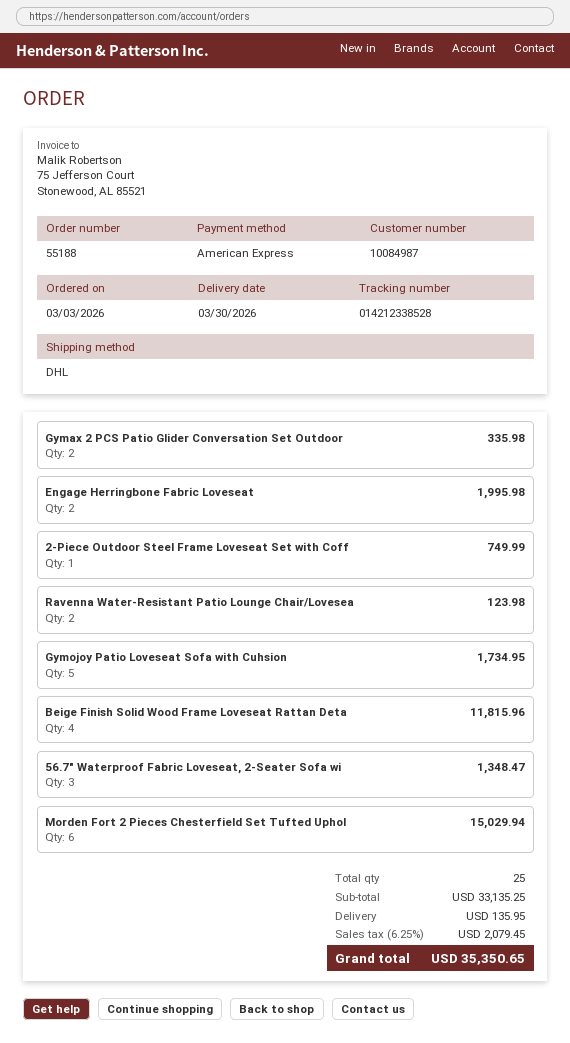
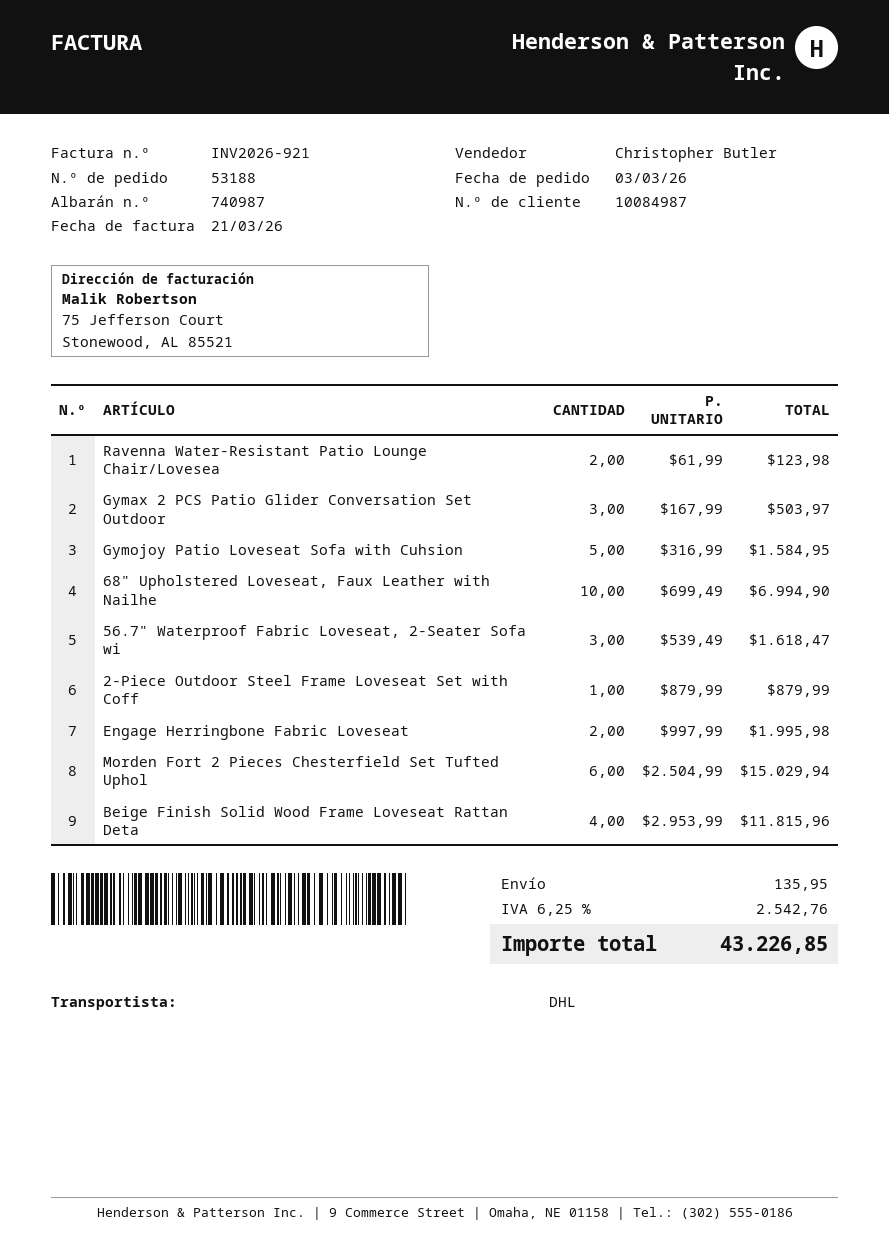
order number: 55188 -> 53188
Gymax 2 PCS Patio Glider Conversation Set Outdoor: 2 for 335.98 -> 3 for 503.97
2-Piece Outdoor Steel Frame Loveseat Set with Coff: 1 for 749.99 -> 1 for 879.99
Gymojoy Patio Loveseat Sofa with Cuhsion: 5 for 1734.95 -> 5 for 1584.95
56.7" Waterproof Fabric Loveseat, 2-Seater Sofa wi: 3 for 1348.47 -> 3 for 1618.47
68" Upholstered Loveseat, Faux Leather with Nailhe: none -> 10 for 6994.90
tax: 6.25% = 2079.45 -> 6.25% = 2542.76
total: 35350.65 -> 43226.85

